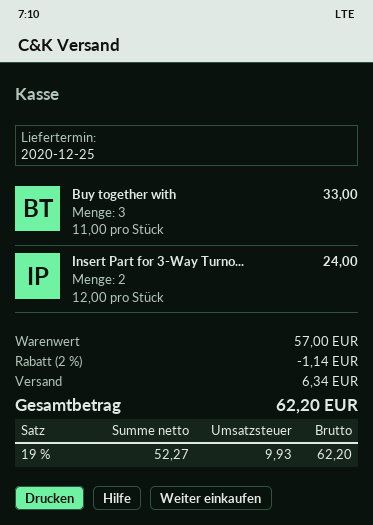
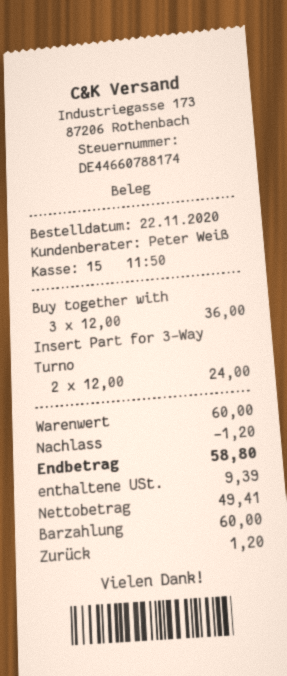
Buy together with: 3 x 11.00 = 33.00 -> 3 x 12.00 = 36.00
subtotal: 57.00 -> 60.00
discount: 1.14 -> 1.20
shipping: 6.34 -> none
net: 52.27 -> 49.41
tax: 9.93 -> 9.39
total: 62.20 -> 58.80

